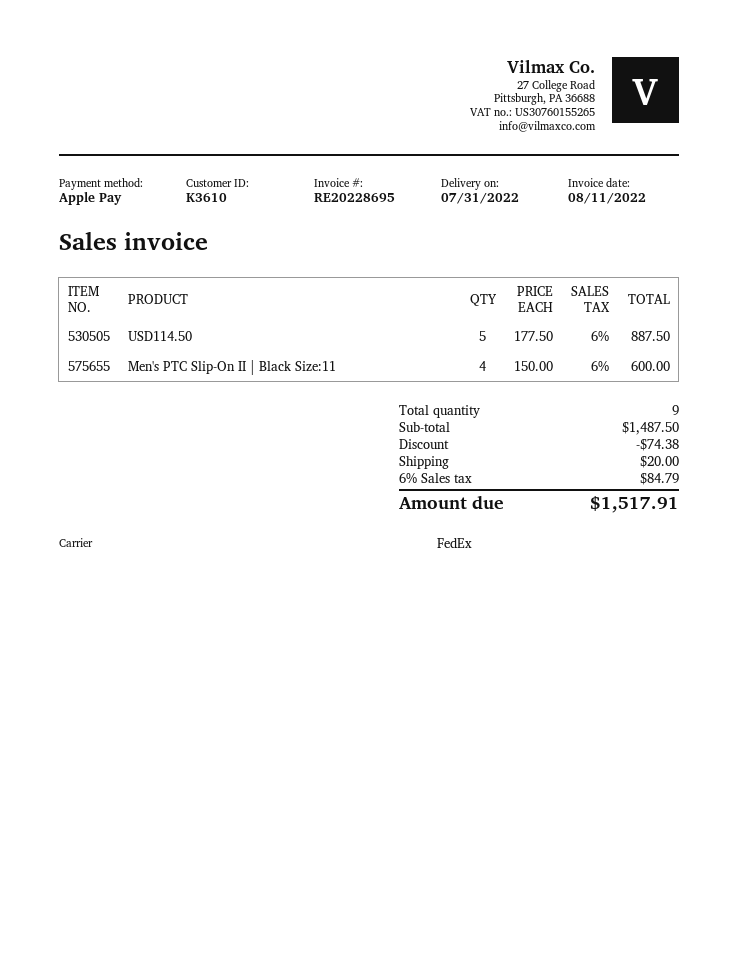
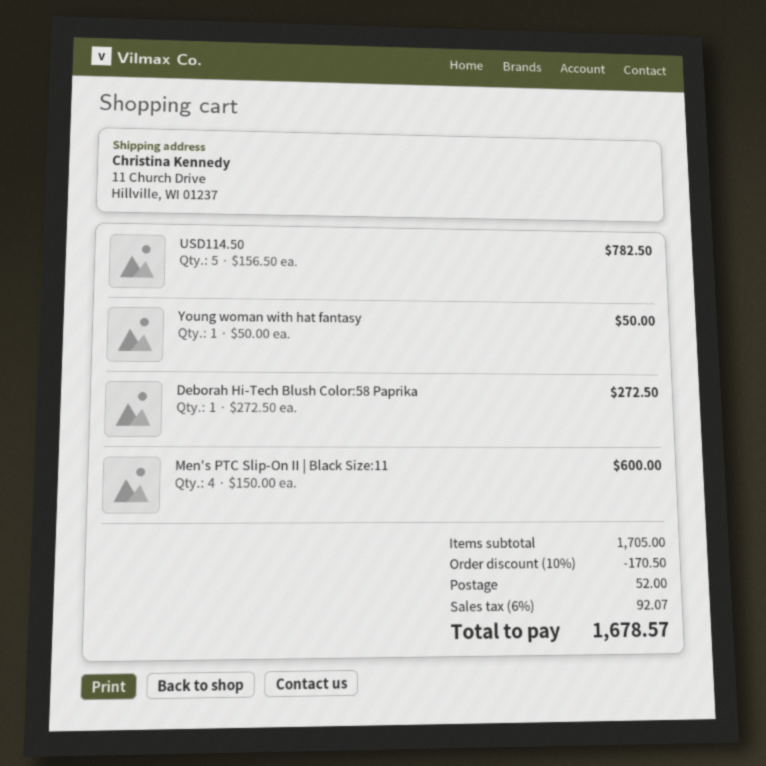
USD114.50: 5 x 177.50 = 887.50 -> 5 x 156.50 = 782.50
Young woman with hat fantasy: none -> 1 x 50.00 = 50.00
Deborah Hi-Tech Blush Color:58 Paprika: none -> 1 x 272.50 = 272.50
subtotal: 1487.50 -> 1705.00
discount: 74.38 -> 170.50
shipping: 20.00 -> 52.00
tax: 6% = 84.79 -> 6% = 92.07
total: 1517.91 -> 1678.57

